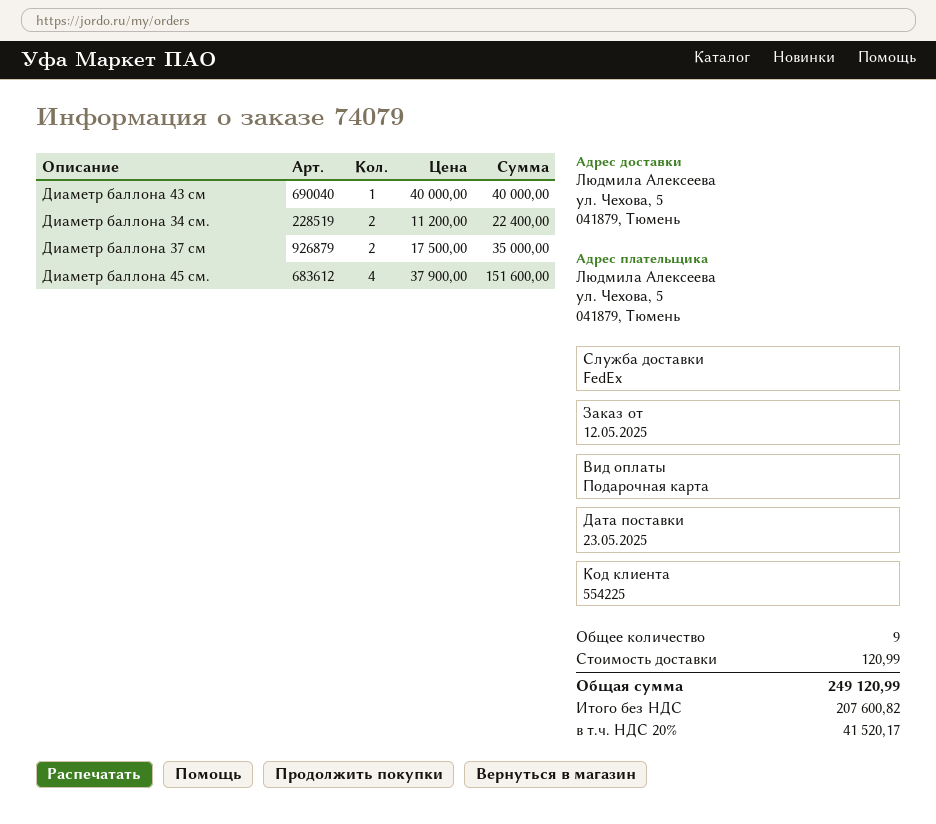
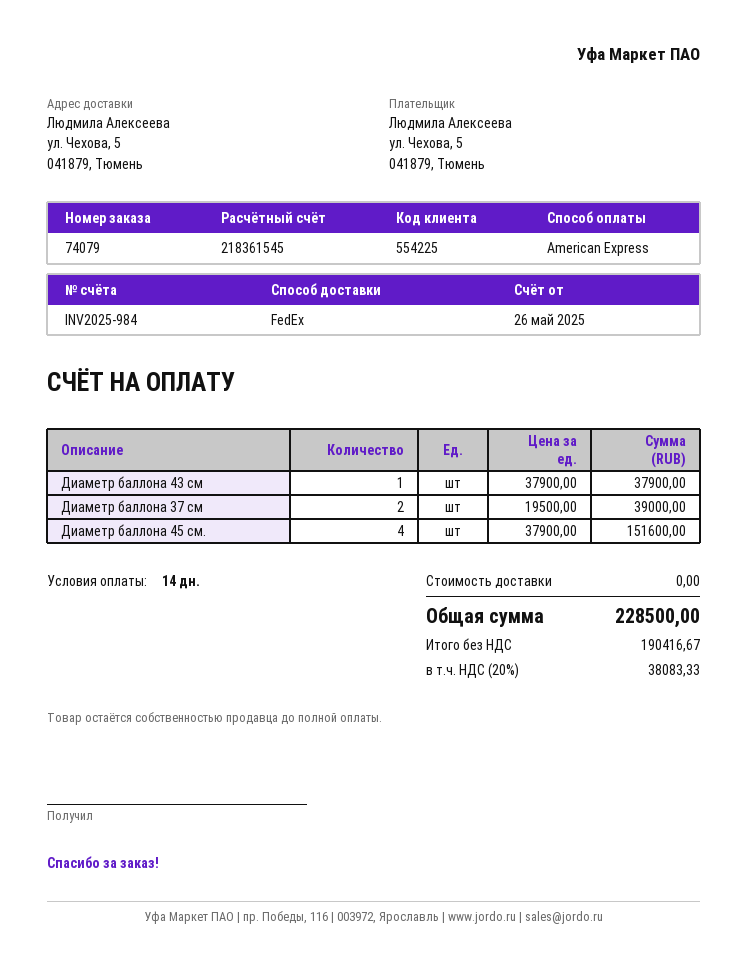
payment method: gift card -> American Express
Диаметр баллона 43 см: 1 x 40000.00 = 40000.00 -> 1 x 37900.00 = 37900.00
Диаметр баллона 34 см.: 2 x 11200.00 = 22400.00 -> none
Диаметр баллона 37 см: 2 x 17500.00 = 35000.00 -> 2 x 19500.00 = 39000.00
shipping: 120.99 -> 0.00
net: 207600.82 -> 190416.67
tax: 20% = 41520.17 -> 20% = 38083.33
total: 249120.99 -> 228500.00

